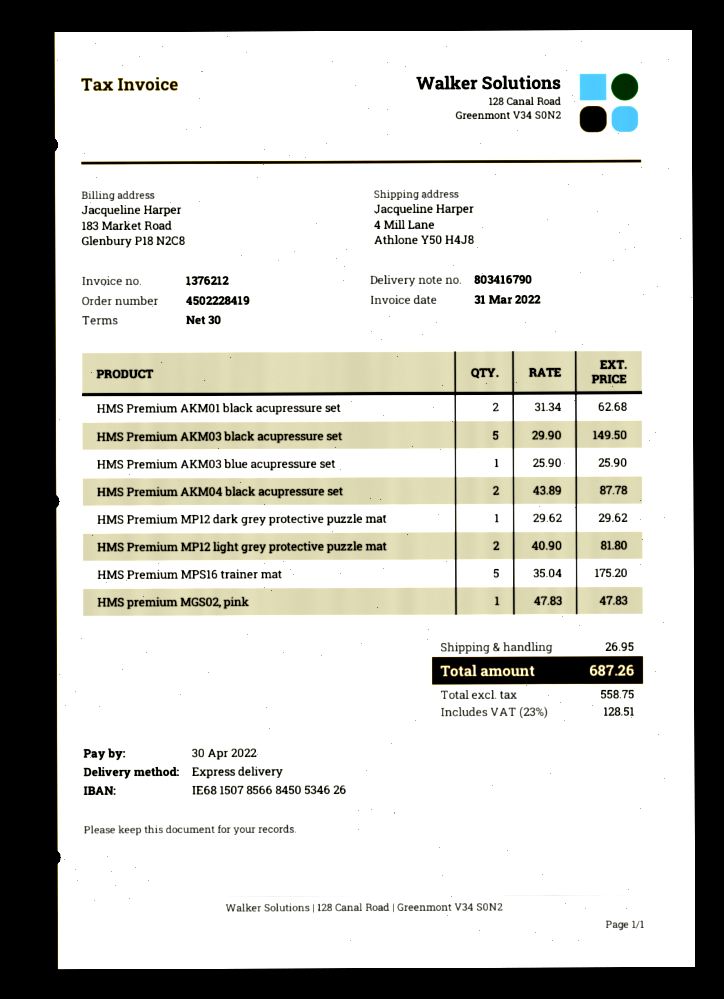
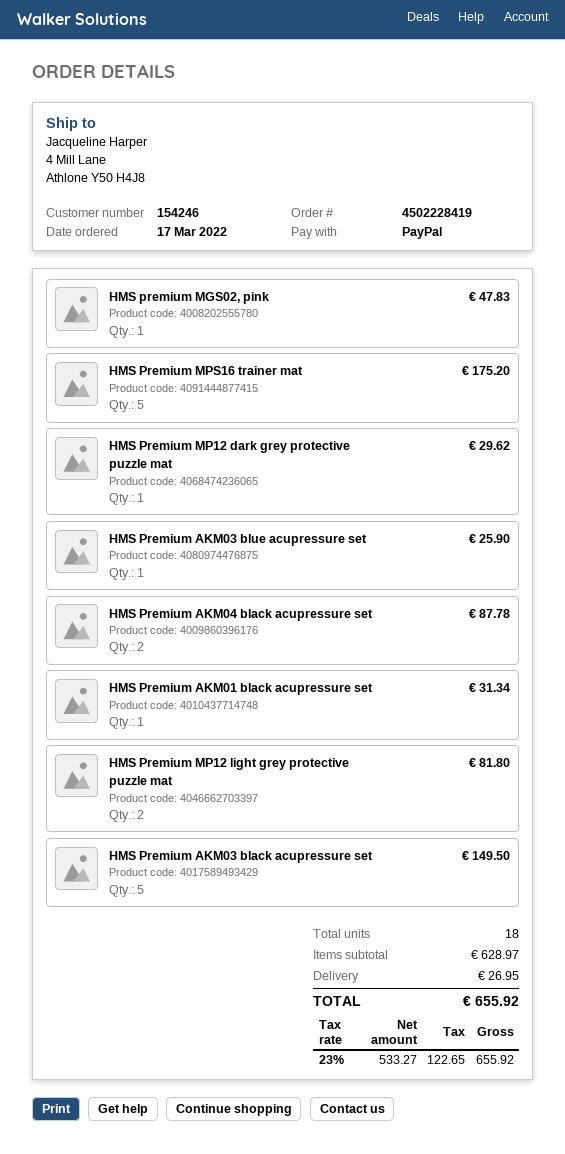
HMS Premium AKM01 black acupressure set: 2 for 62.68 -> 1 for 31.34
net: 558.75 -> 533.27
tax: 23% = 128.51 -> 23% = 122.65
total: 687.26 -> 655.92

